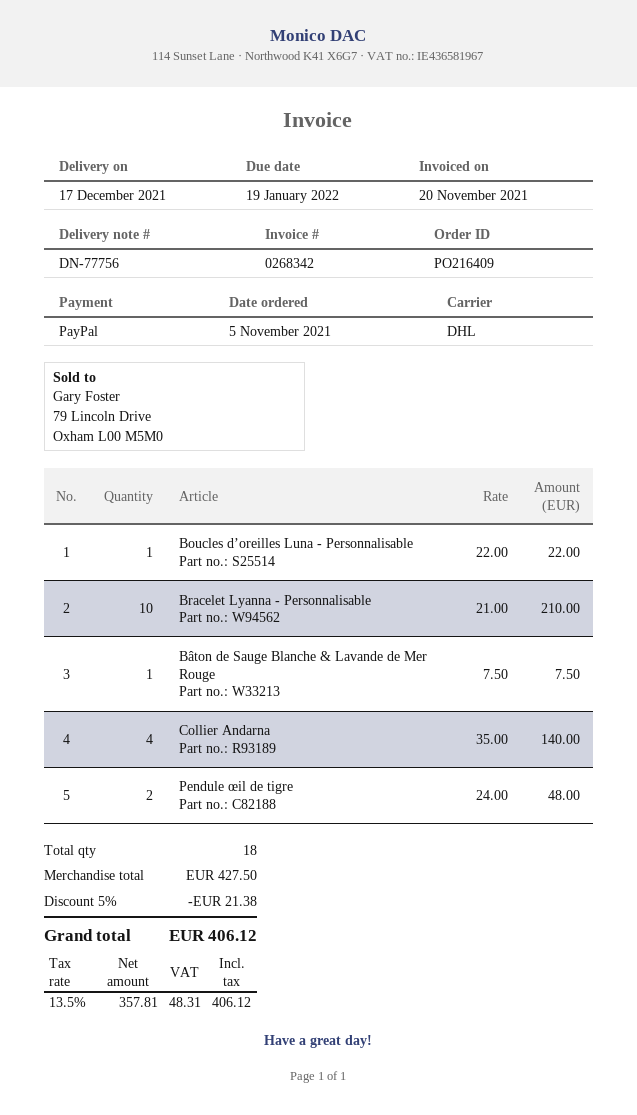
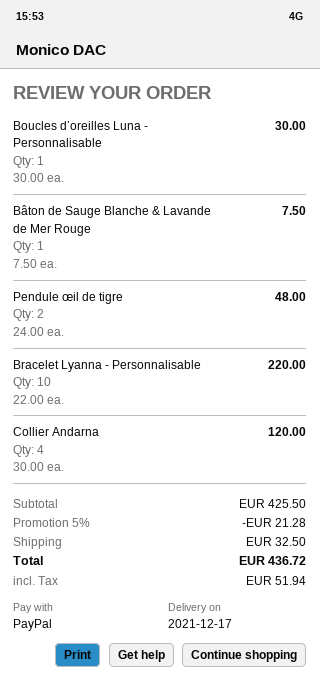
Boucles d’oreilles Luna - Personnalisable: 1 x 22.00 = 22.00 -> 1 x 30.00 = 30.00
Bracelet Lyanna - Personnalisable: 10 x 21.00 = 210.00 -> 10 x 22.00 = 220.00
Collier Andarna: 4 x 35.00 = 140.00 -> 4 x 30.00 = 120.00
subtotal: 427.50 -> 425.50
discount: 5% = 21.38 -> 5% = 21.28
shipping: none -> 32.50
tax: 48.31 -> 51.94
total: 406.12 -> 436.72

